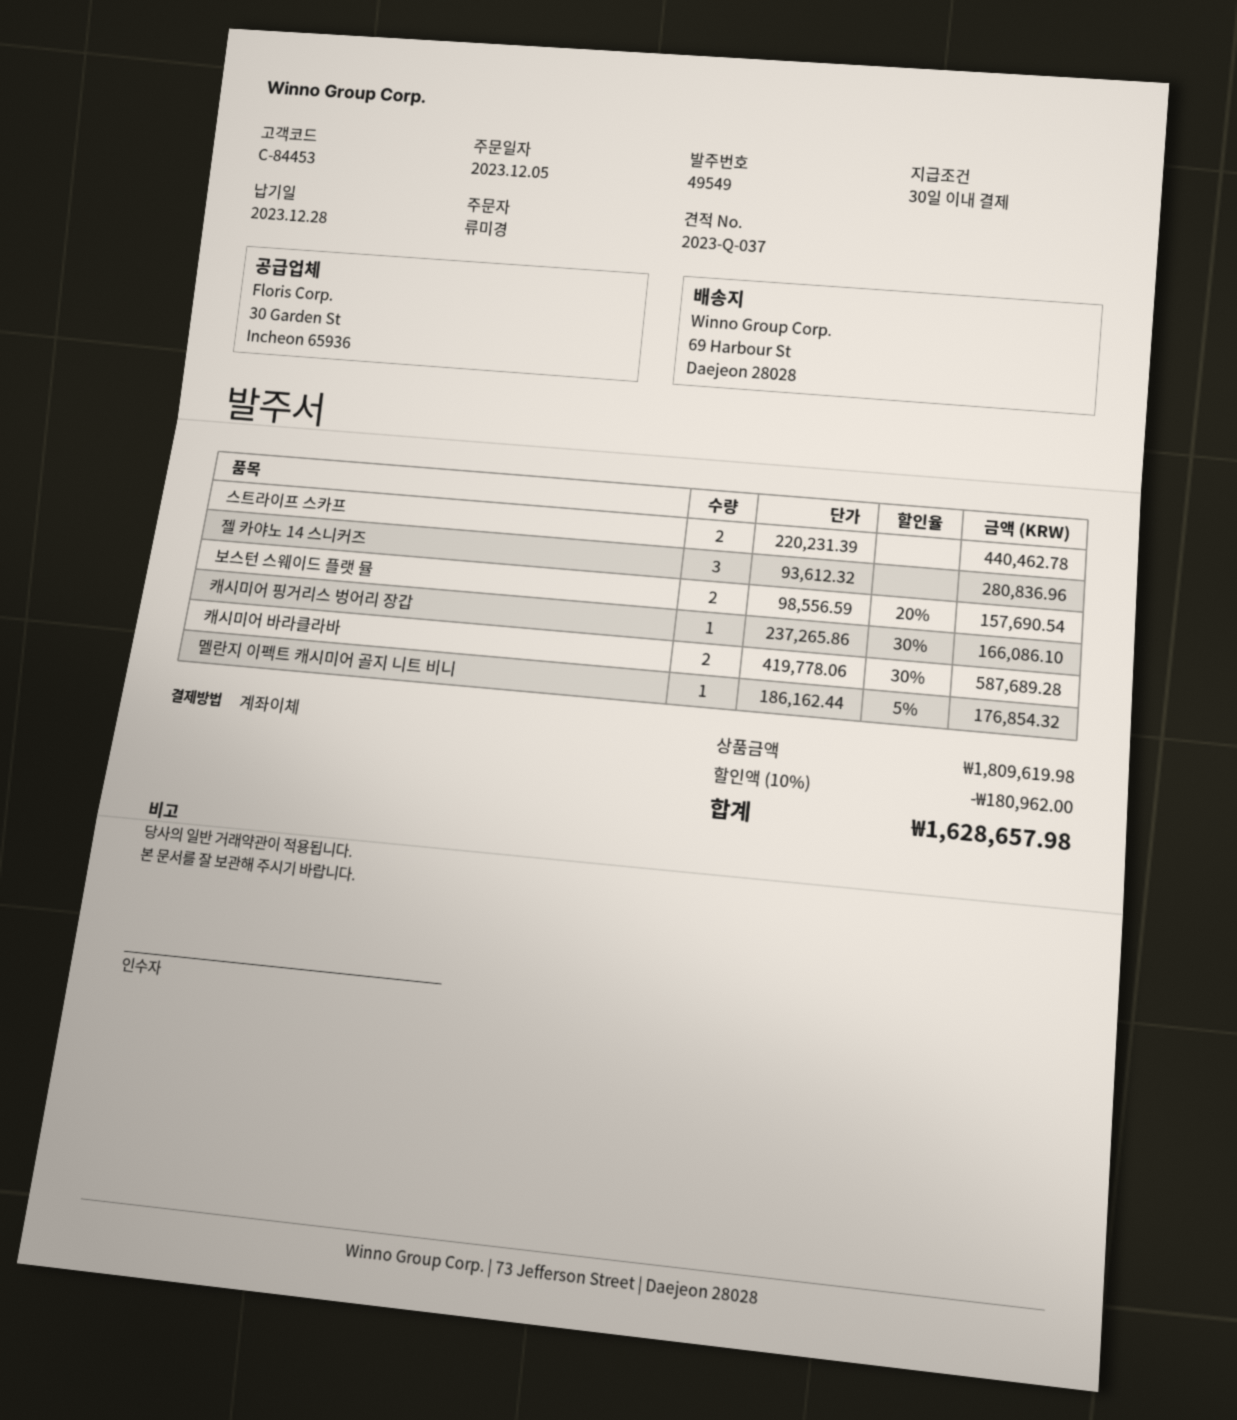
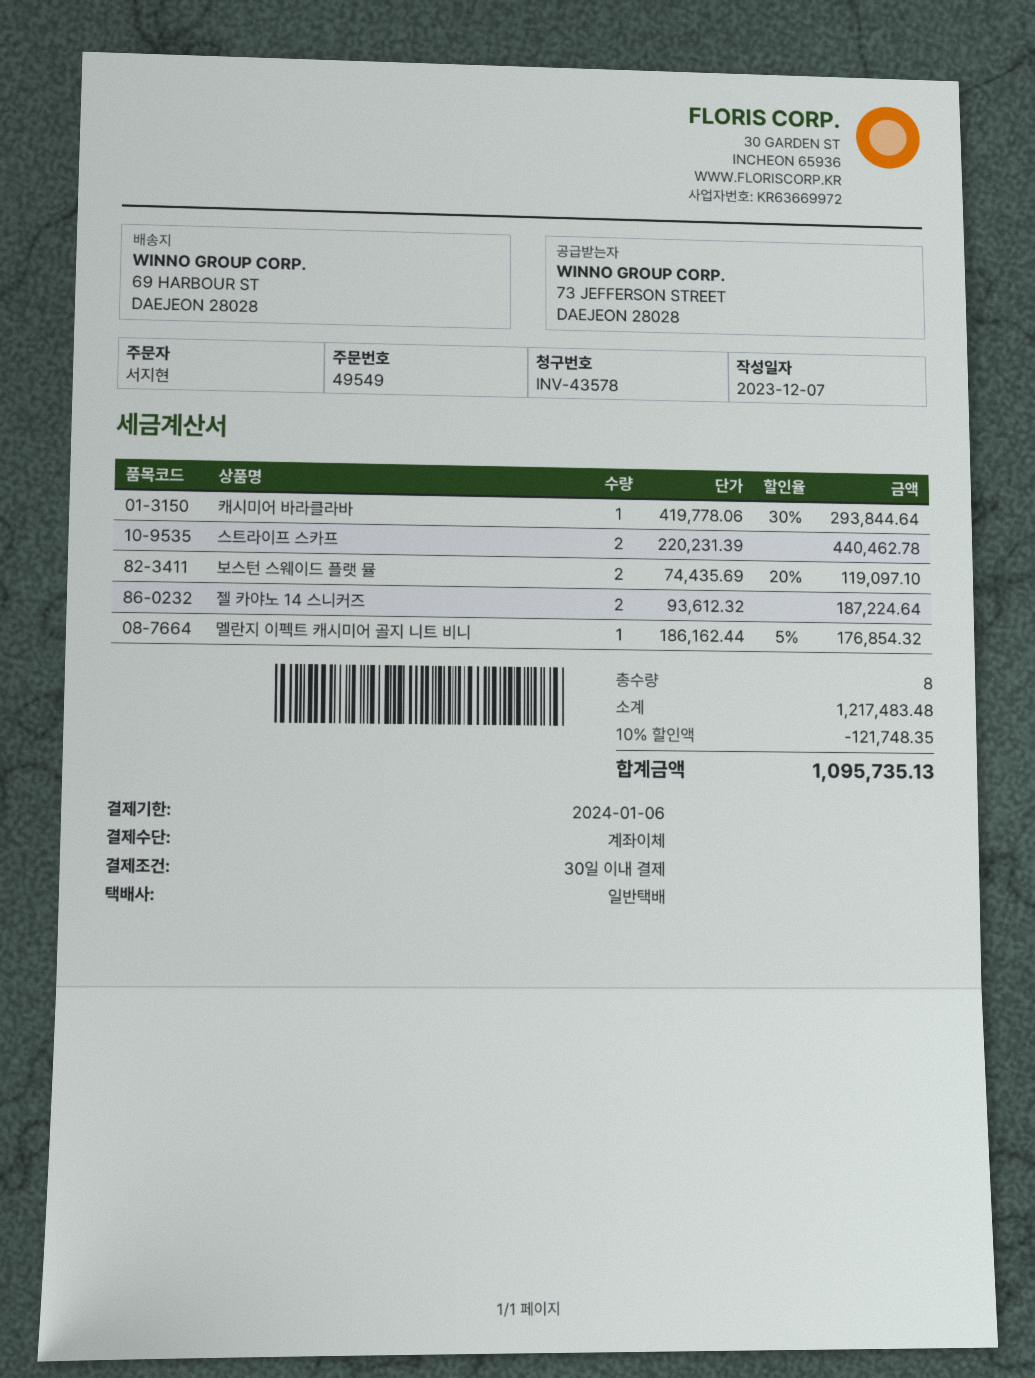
ordered by: 류미경 -> 서지현
젤 카야노 14 스니커즈: 3 x 93612.32 = 280836.96 -> 2 x 93612.32 = 187224.64
보스턴 스웨이드 플랫 뮬: 2 x 98556.59 - 20% = 157690.54 -> 2 x 74435.69 - 20% = 119097.10
캐시미어 핑거리스 벙어리 장갑: 1 x 237265.86 - 30% = 166086.10 -> none
캐시미어 바라클라바: 2 x 419778.06 - 30% = 587689.28 -> 1 x 419778.06 - 30% = 293844.64
subtotal: 1809619.98 -> 1217483.48
discount: 10% = 180962.00 -> 10% = 121748.35
total: 1628657.98 -> 1095735.13

